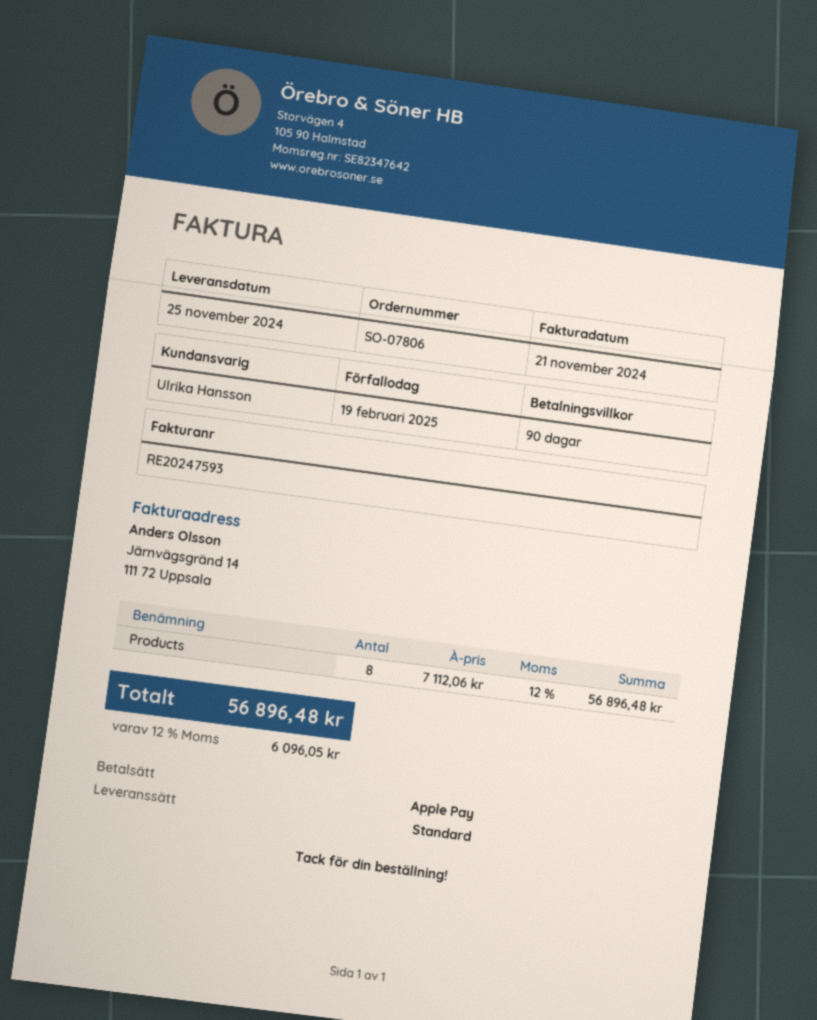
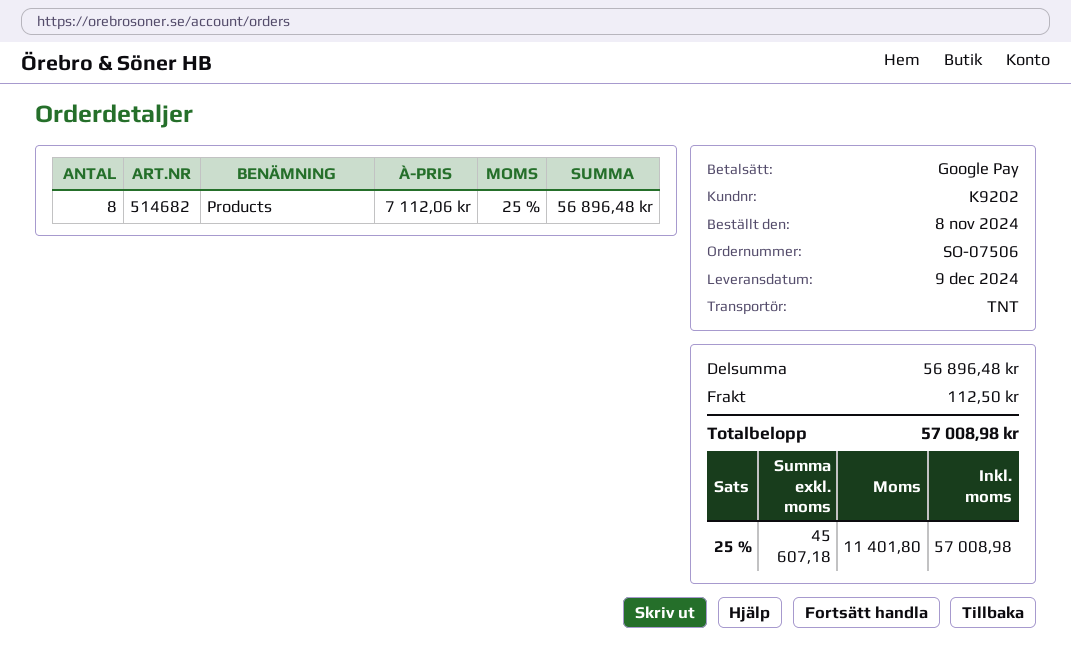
order number: SO-07806 -> SO-07506
delivery date: 2024-11-25 -> 2024-12-09
payment method: Apple Pay -> Google Pay
shipping method: standard -> TNT
shipping: none -> 112.50
tax: 12% = 6096.05 -> 25% = 11401.80
total: 56896.48 -> 57008.98

